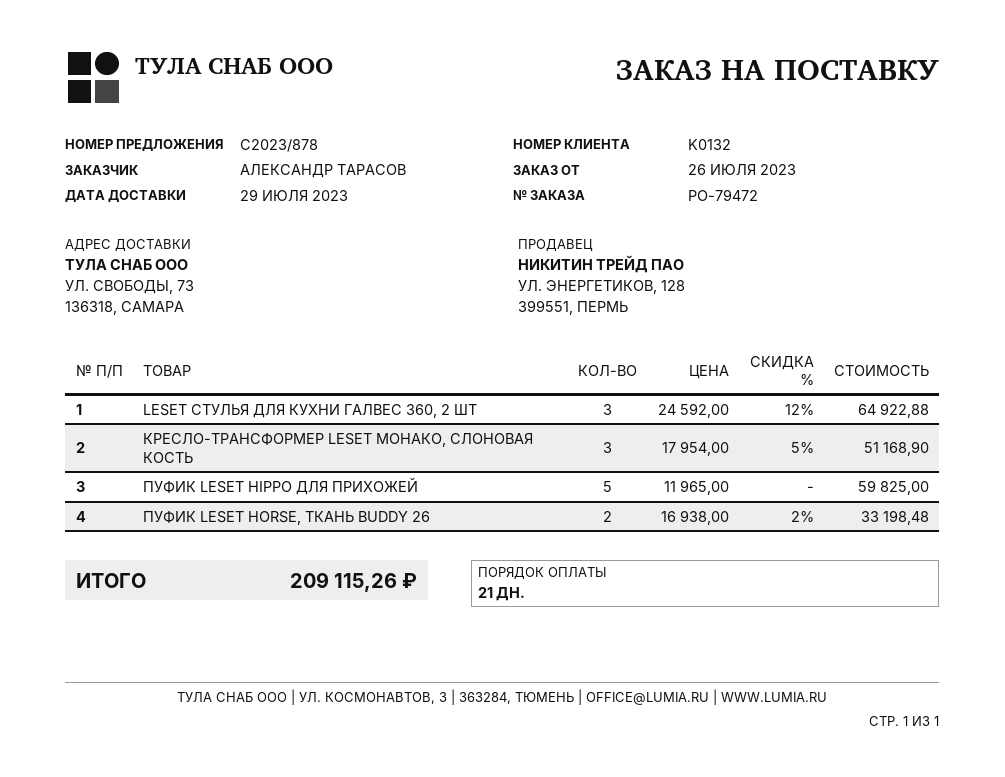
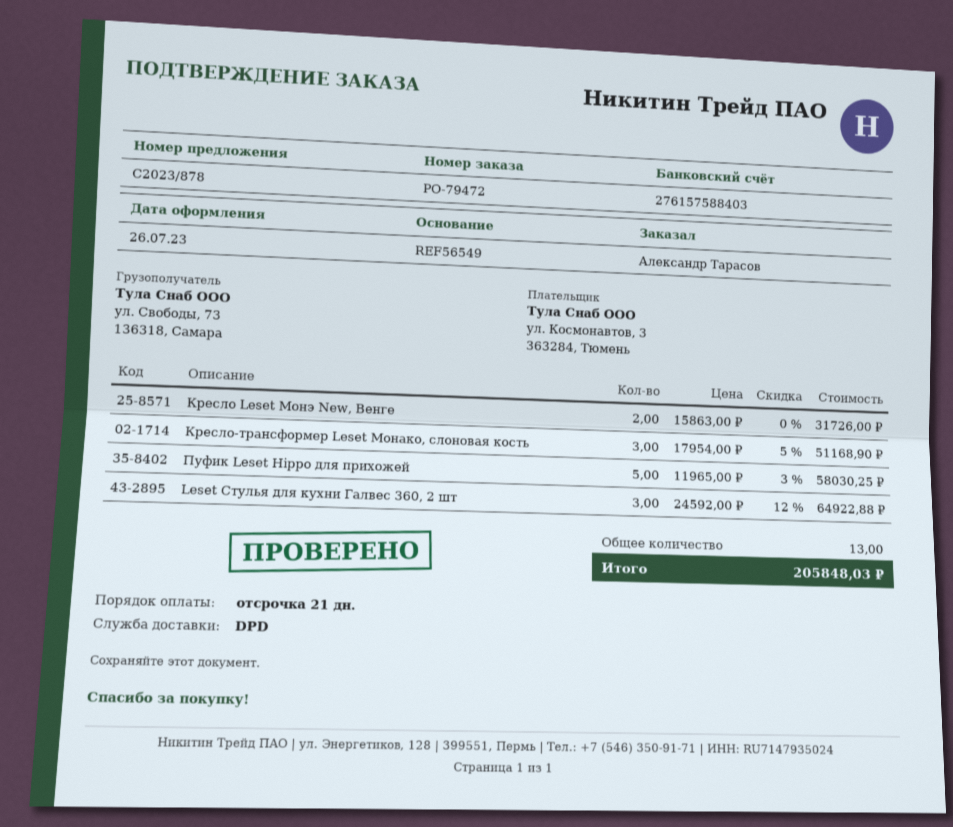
ПУФИК LESET HIPPO ДЛЯ ПРИХОЖЕЙ: 5 x 11965.00 = 59825.00 -> 5 x 11965.00 - 3% = 58030.25
ПУФИК LESET HORSE, ТКАНЬ BUDDY 26: 2 x 16938.00 - 2% = 33198.48 -> none
Кресло Leset Монэ New, Венге: none -> 2 x 15863.00 = 31726.00
total: 209115.26 -> 205848.03

